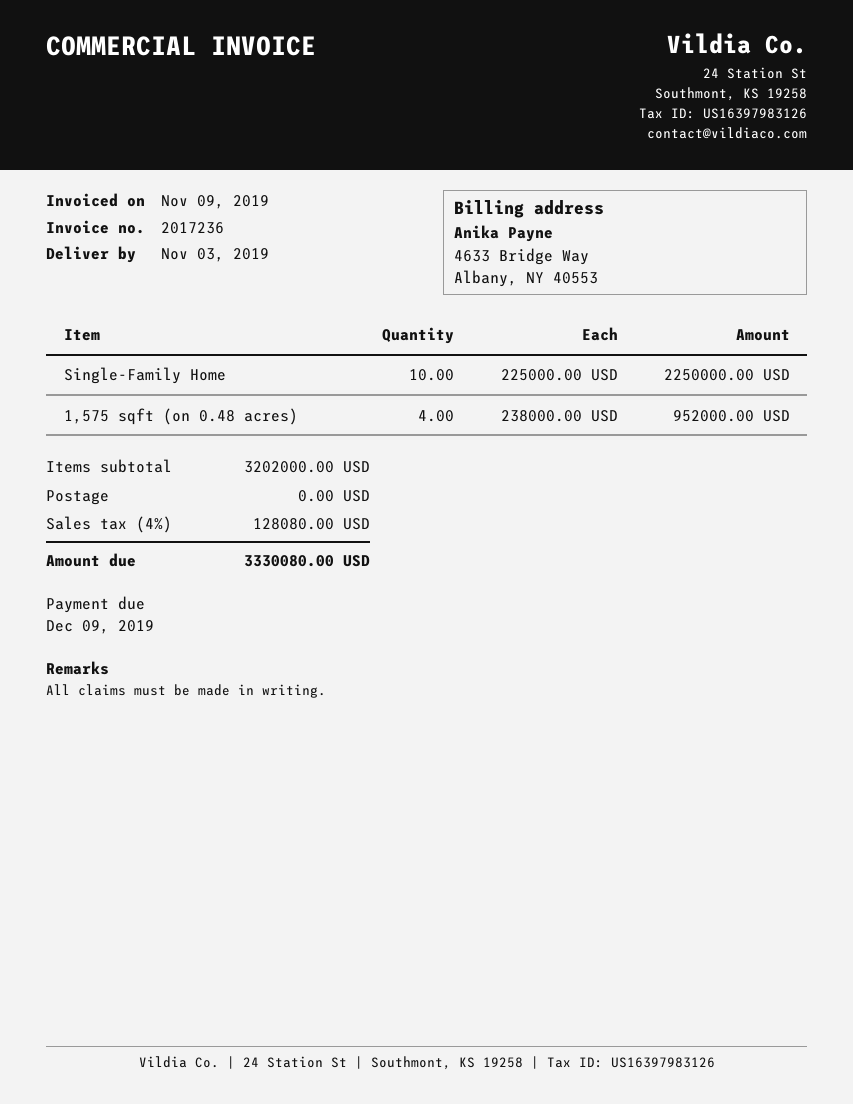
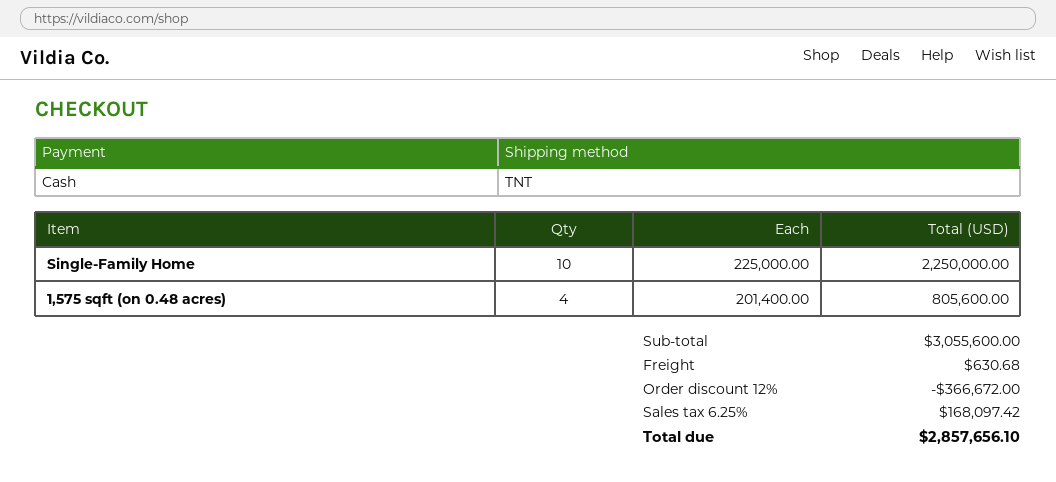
1,575 sqft (on 0.48 acres): 4 x 238000.00 = 952000.00 -> 4 x 201400.00 = 805600.00
subtotal: 3202000.00 -> 3055600.00
discount: none -> 12% = 366672.00
shipping: 0.00 -> 630.68
tax: 4% = 128080.00 -> 6.25% = 168097.42
total: 3330080.00 -> 2857656.10

